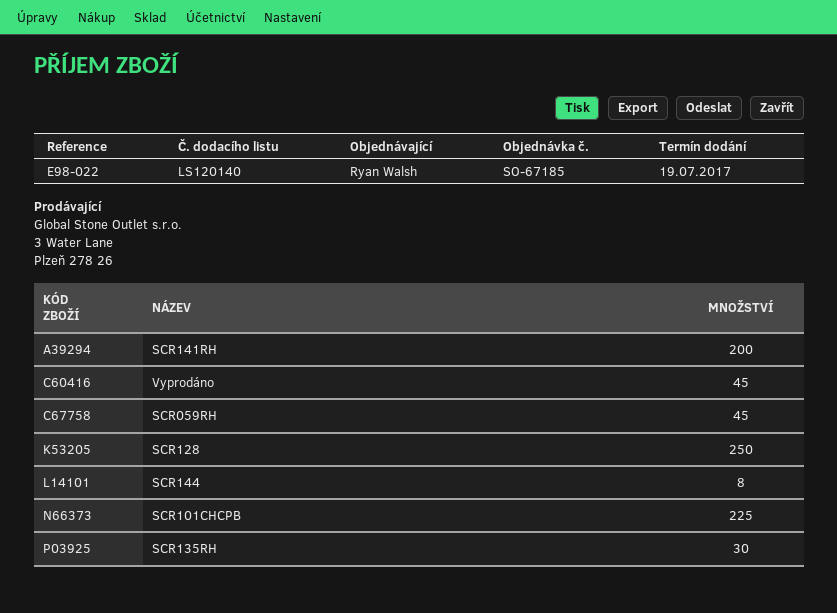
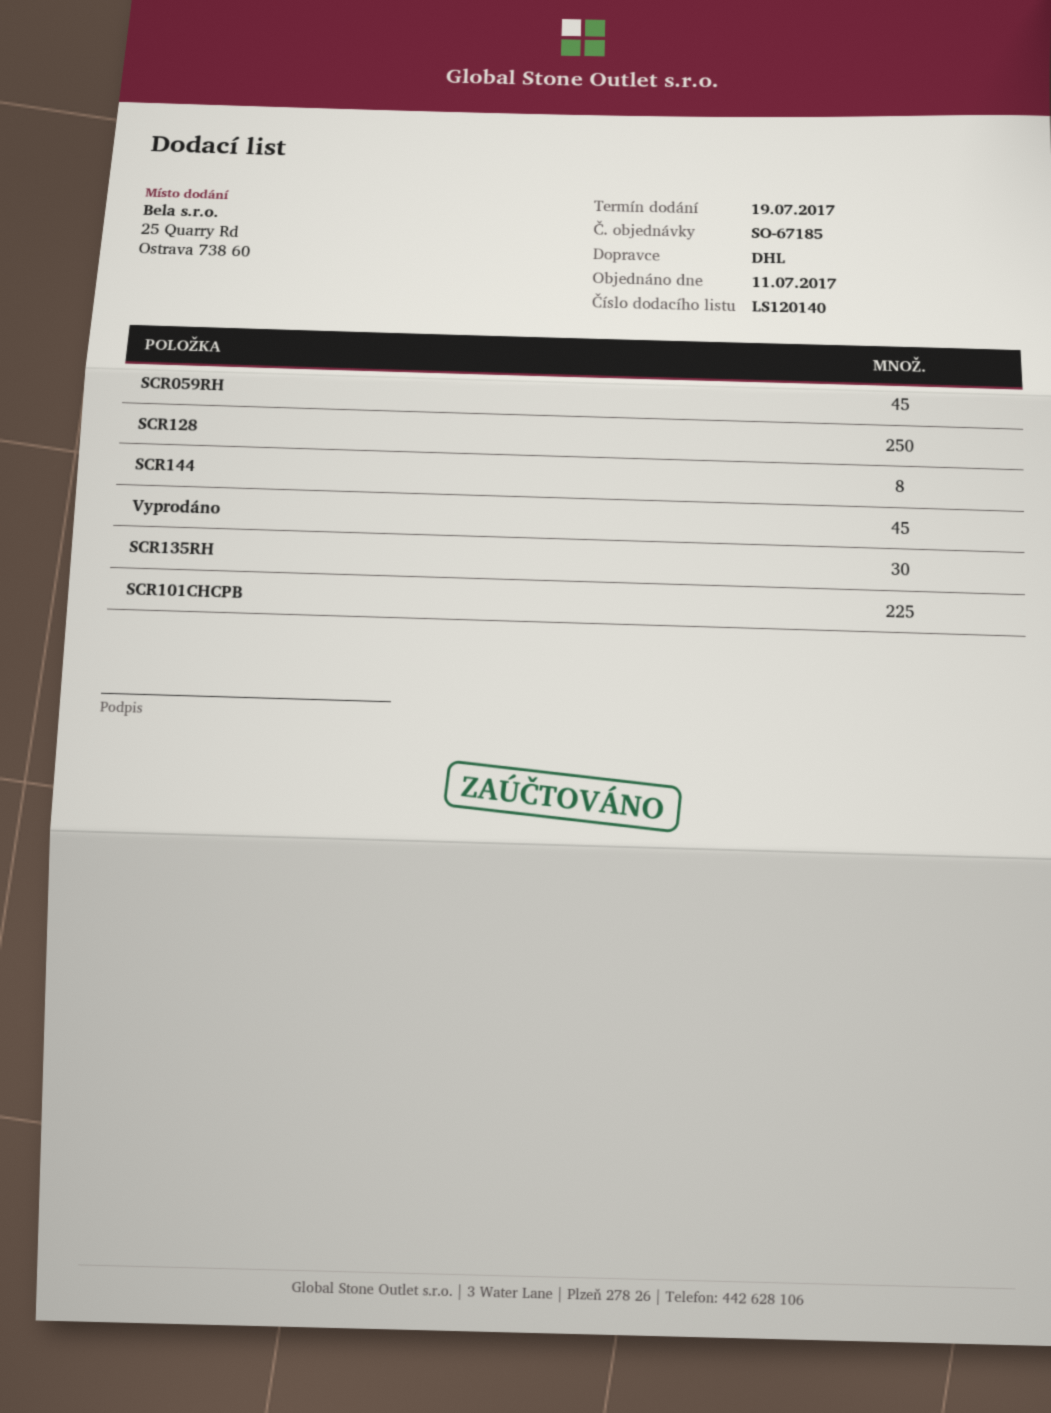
SCR141RH: 200 -> none

